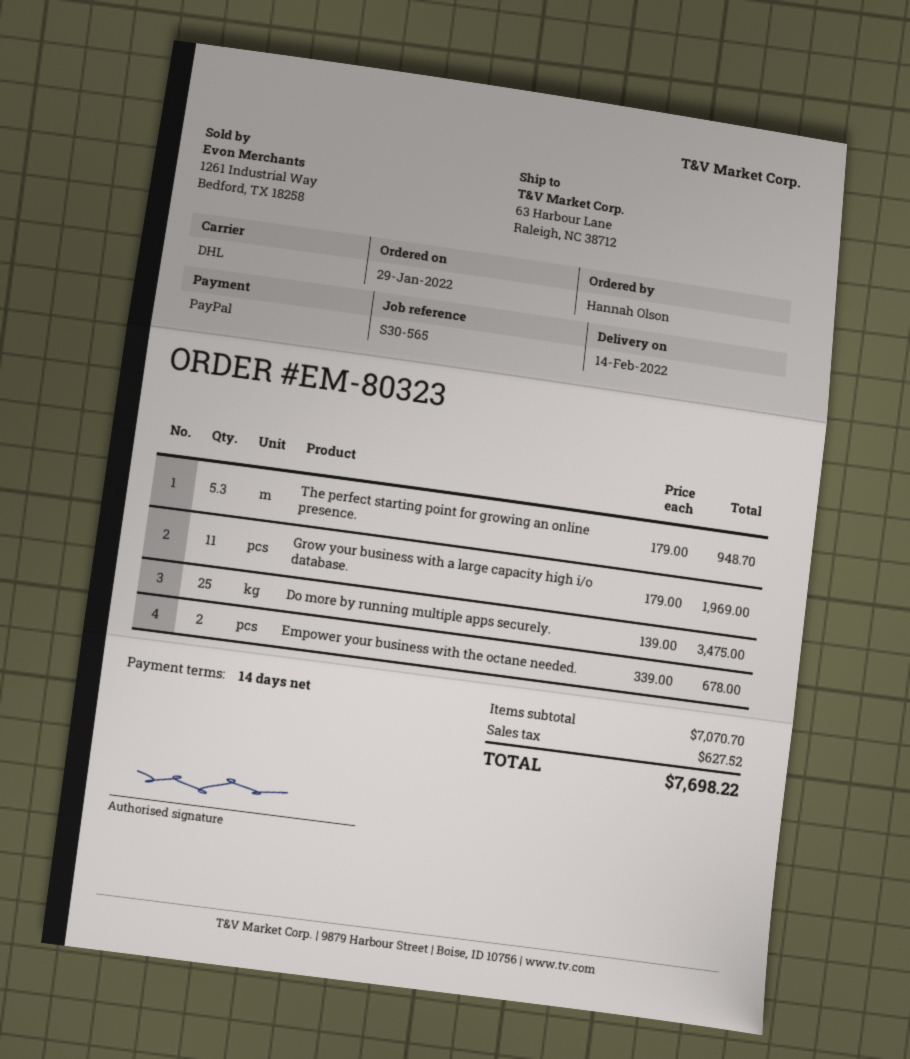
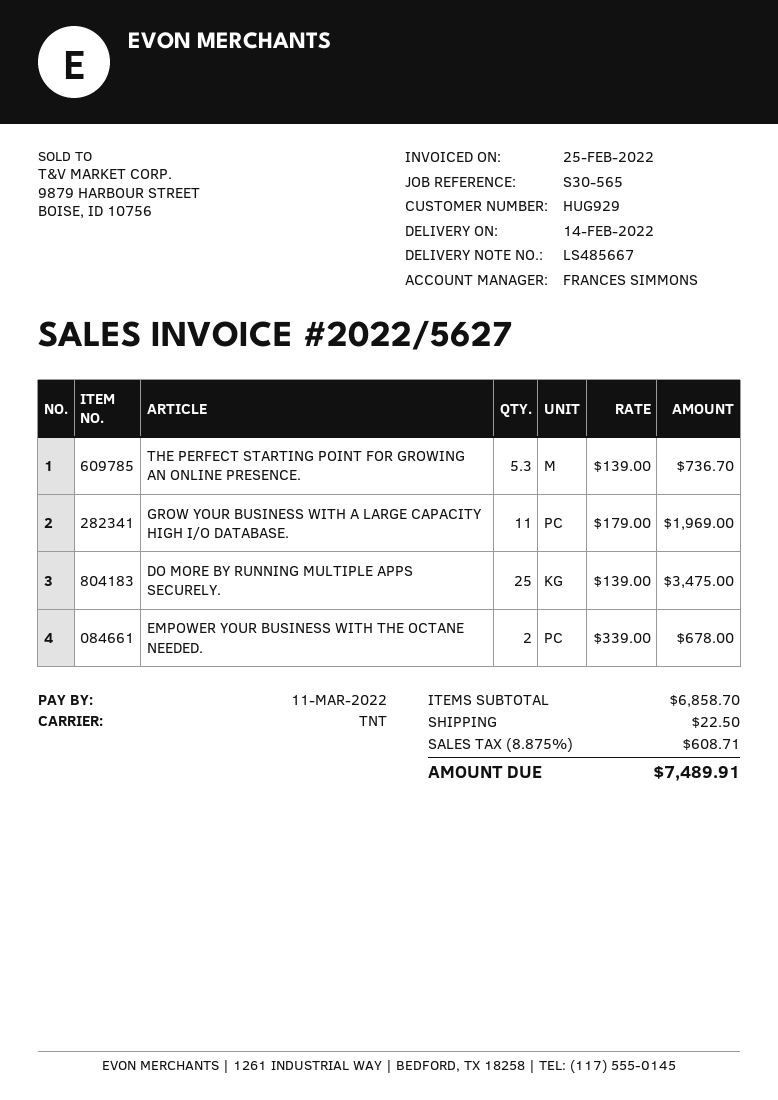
shipping method: DHL -> TNT
The perfect starting point for growing an online presence.: 5.3 x 179.00 = 948.70 -> 5.3 x 139.00 = 736.70
subtotal: 7070.70 -> 6858.70
shipping: none -> 22.50
tax: 627.52 -> 608.71
total: 7698.22 -> 7489.91

